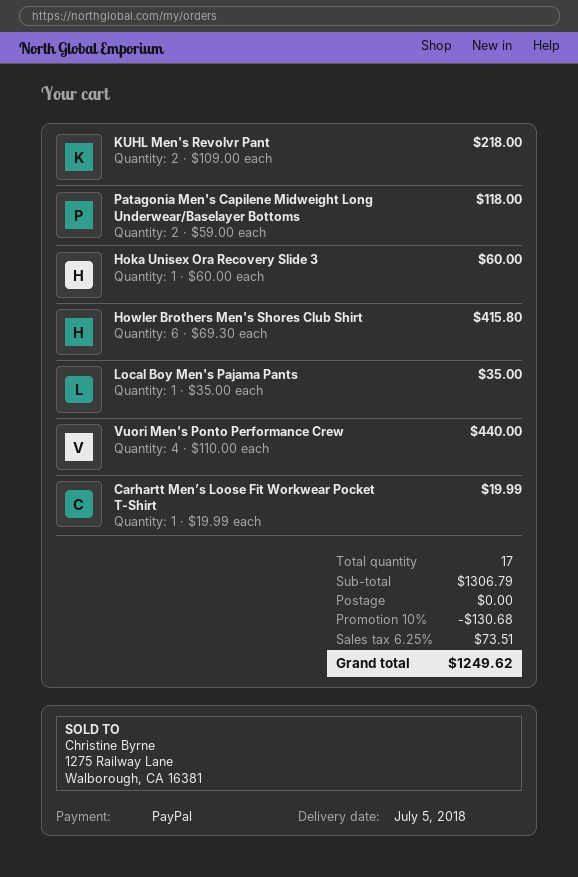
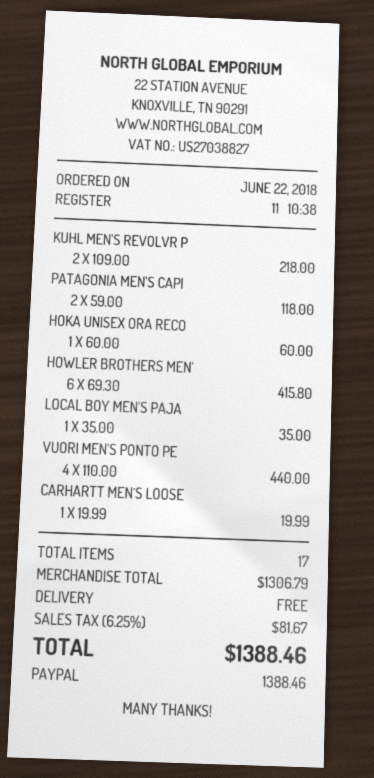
discount: 10% = 130.68 -> none
tax: 6.25% = 73.51 -> 6.25% = 81.67
total: 1249.62 -> 1388.46

